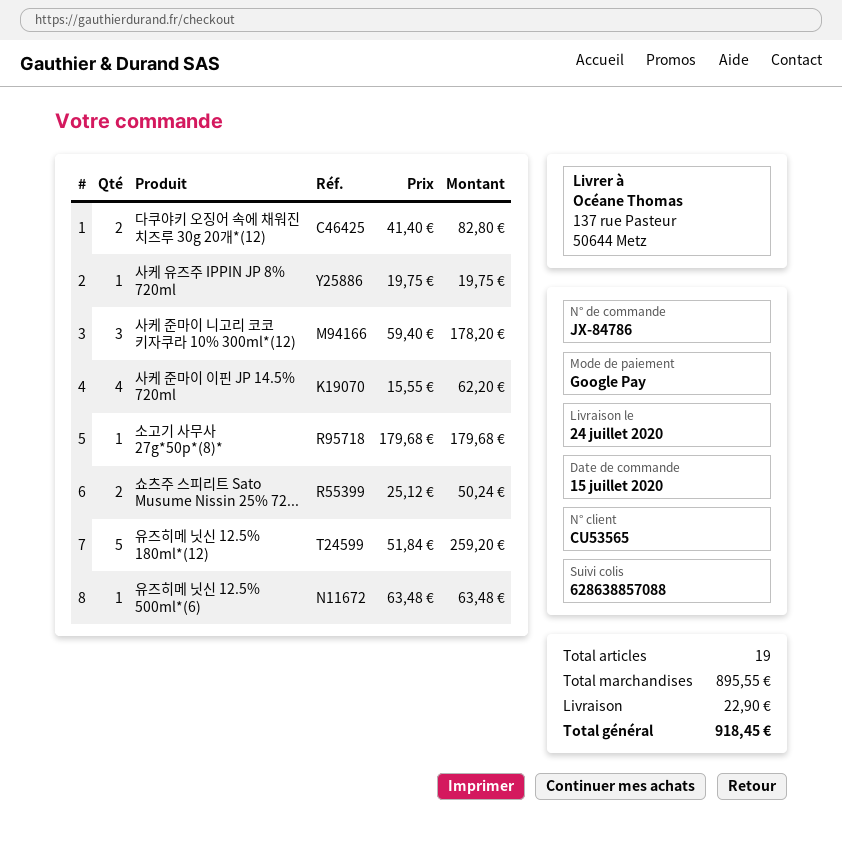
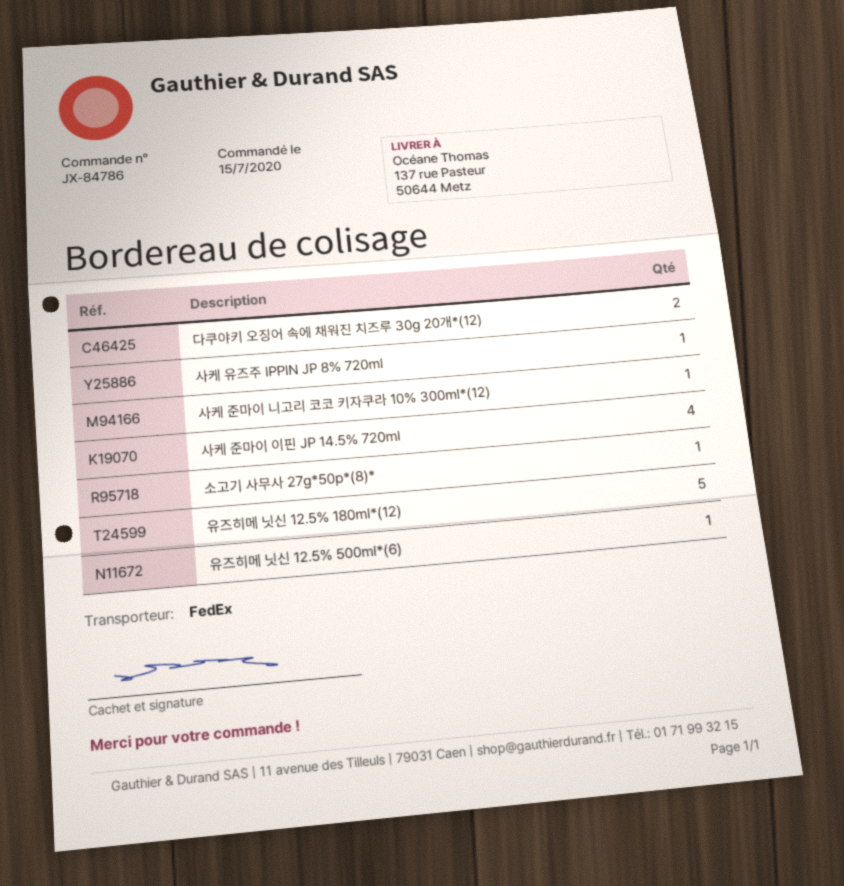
사케 준마이 니고리 코코 키자쿠라 10% 300ml*(12): 3 -> 1
쇼츠주 스피리트 Sato Musume Nissin 25% 72...: 2 -> none

